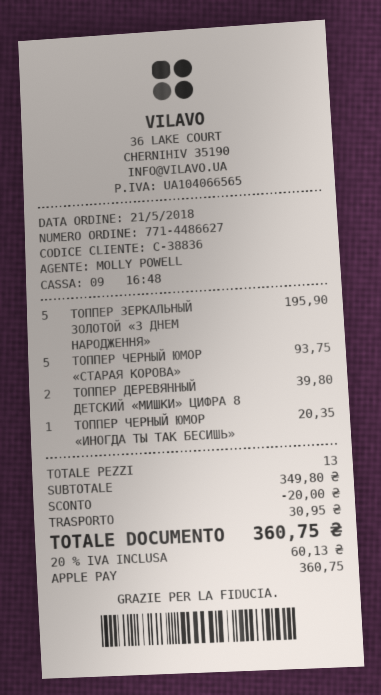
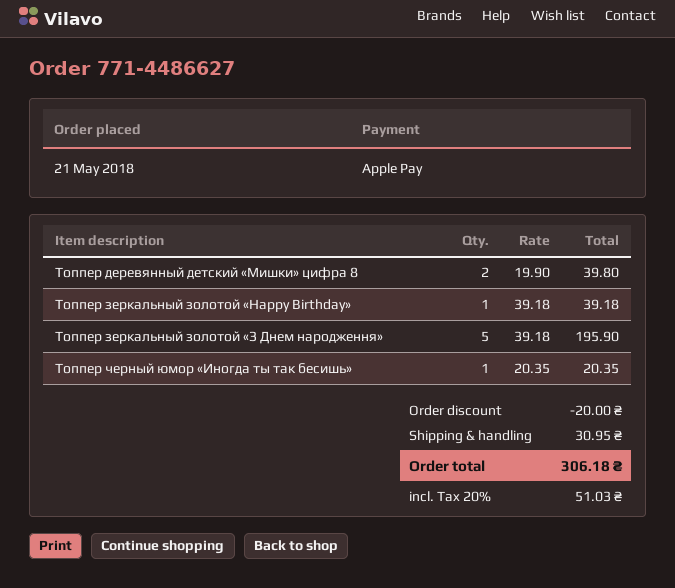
ТОППЕР ЧЕРНЫЙ ЮМОР «СТАРАЯ КОРОВА»: 5 for 93.75 -> none
Топпер зеркальный золотой «Happy Birthday»: none -> 1 for 39.18
tax: 20% = 60.13 -> 20% = 51.03
total: 360.75 -> 306.18

